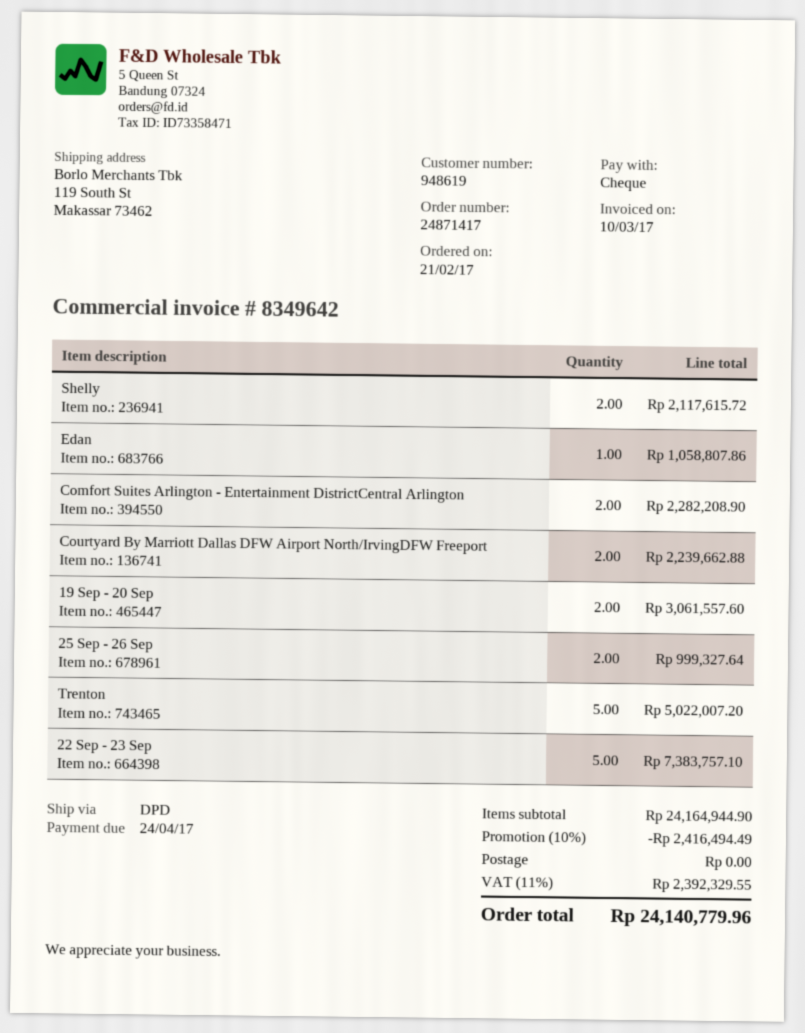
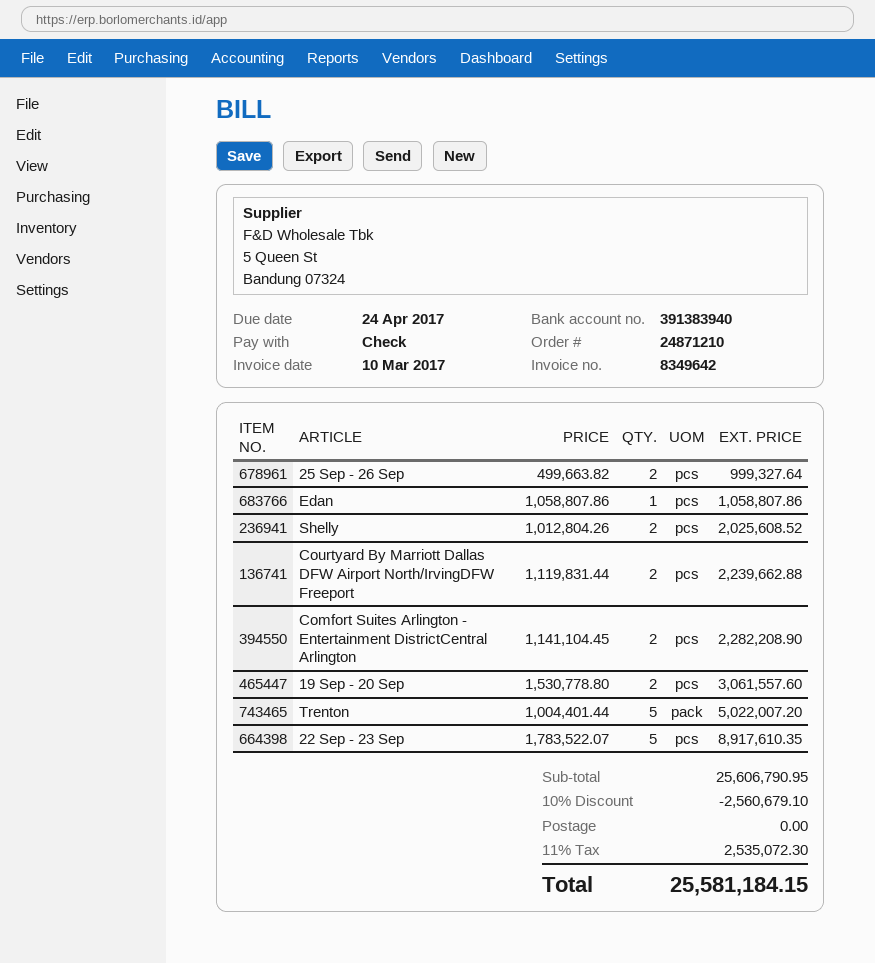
order number: 24871417 -> 24871210
Shelly: 2 for 2117615.72 -> 2 for 2025608.52
22 Sep - 23 Sep: 5 for 7383757.10 -> 5 for 8917610.35
subtotal: 24164944.90 -> 25606790.95
discount: 10% = 2416494.49 -> 10% = 2560679.10
tax: 11% = 2392329.55 -> 11% = 2535072.30
total: 24140779.96 -> 25581184.15

